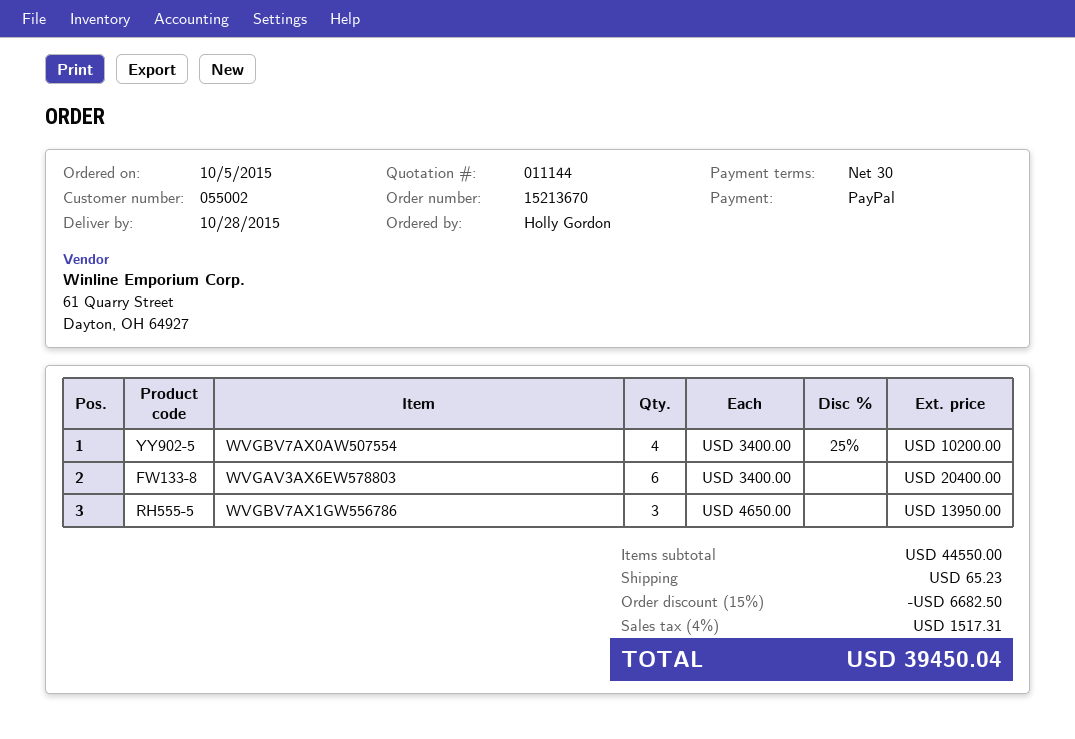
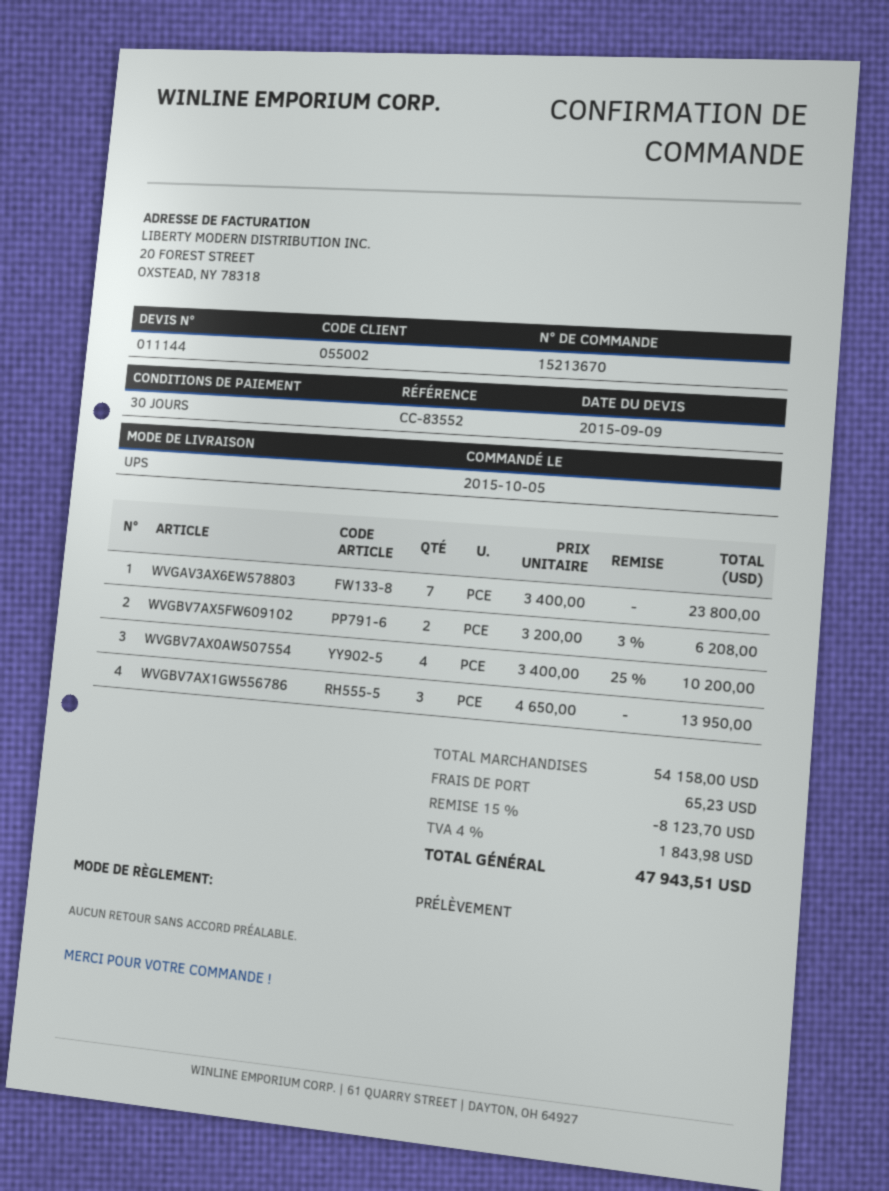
payment method: PayPal -> direct debit
WVGAV3AX6EW578803: 6 x 3400.00 = 20400.00 -> 7 x 3400.00 = 23800.00
WVGBV7AX5FW609102: none -> 2 x 3200.00 - 3% = 6208.00
subtotal: 44550.00 -> 54158.00
discount: 15% = 6682.50 -> 15% = 8123.70
tax: 4% = 1517.31 -> 4% = 1843.98
total: 39450.04 -> 47943.51

